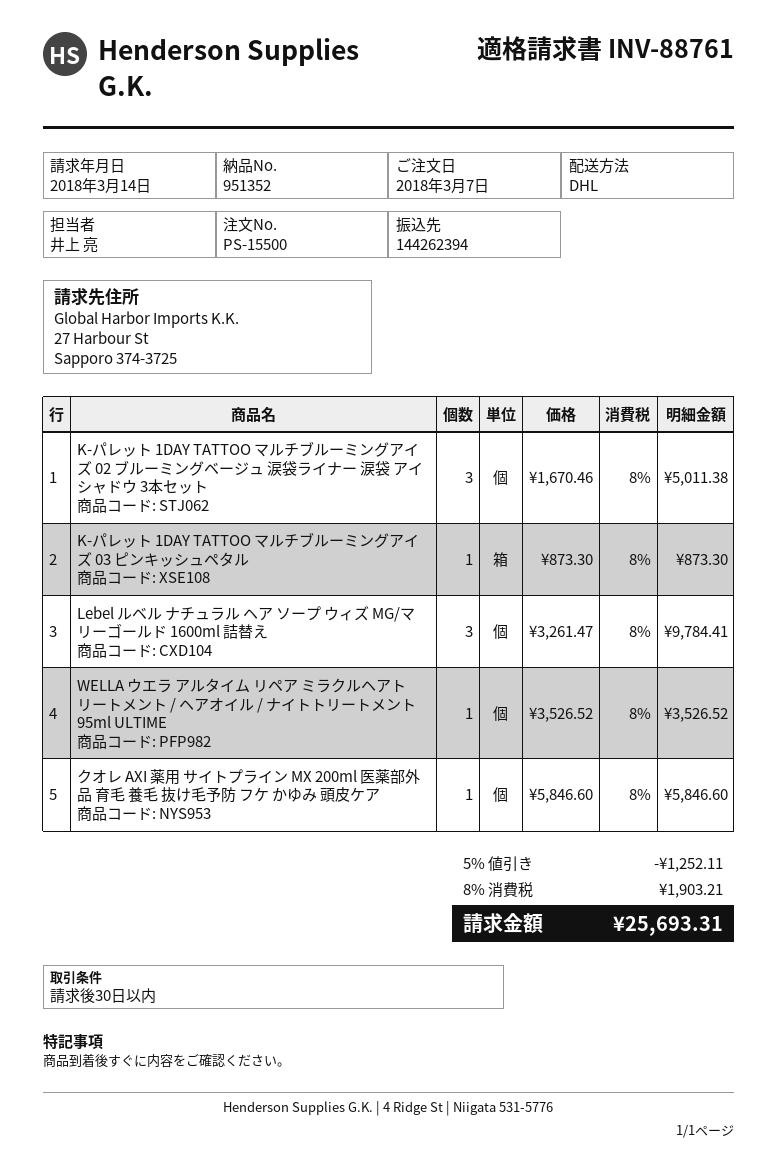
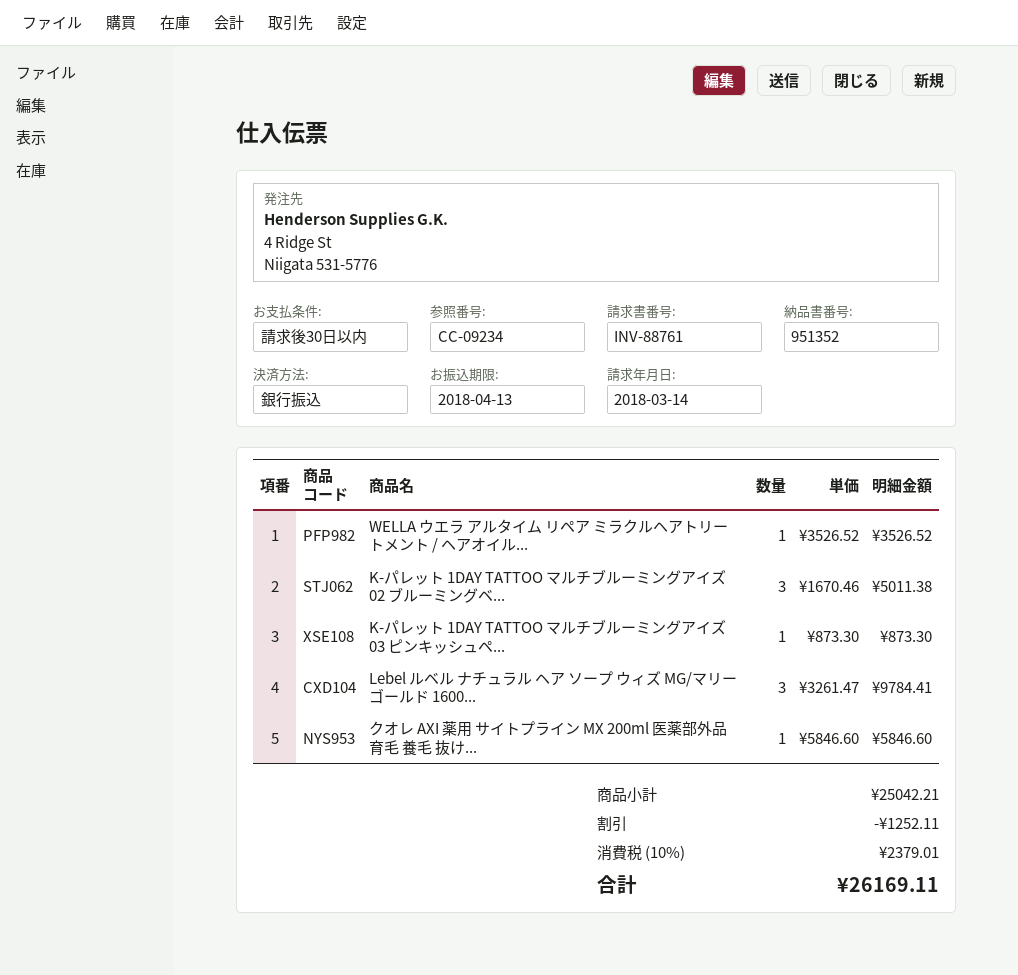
tax: 8% = 1903.21 -> 10% = 2379.01
total: 25693.31 -> 26169.11

